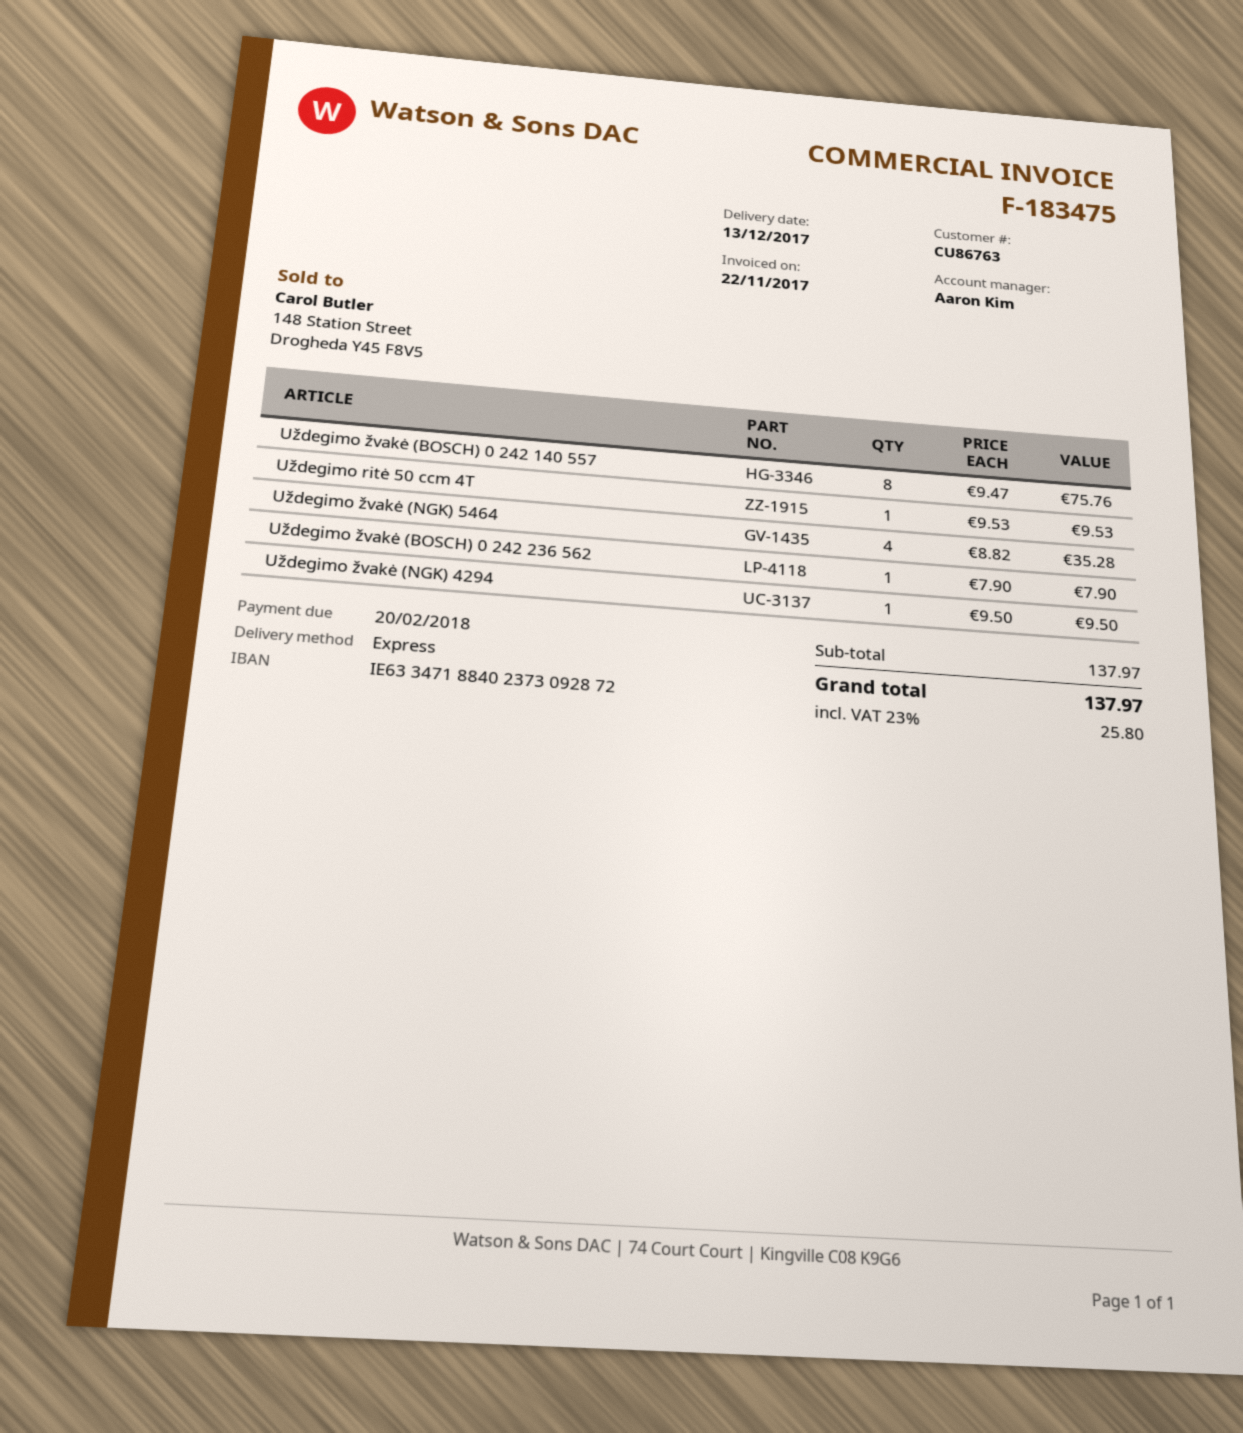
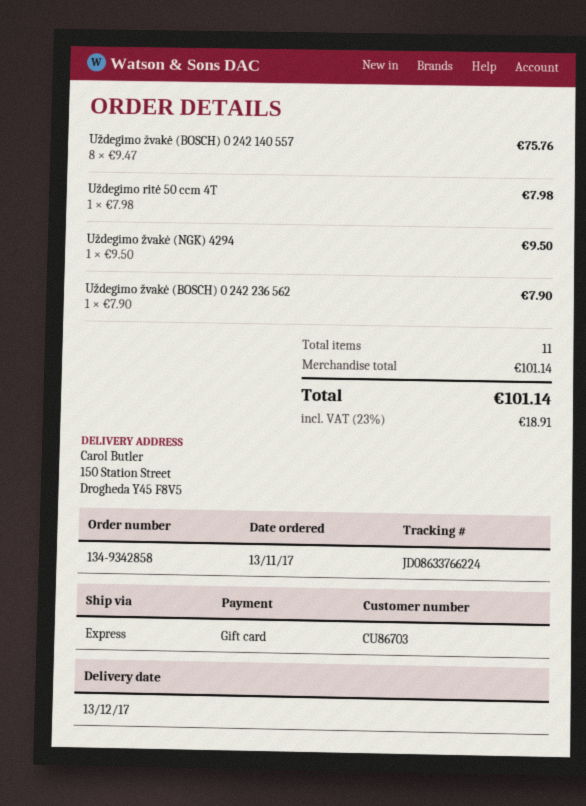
customer number: CU86763 -> CU86703
Uždegimo ritė 50 ccm 4T: 1 x 9.53 = 9.53 -> 1 x 7.98 = 7.98
Uždegimo žvakė (NGK) 5464: 4 x 8.82 = 35.28 -> none
subtotal: 137.97 -> 101.14
tax: 23% = 25.80 -> 23% = 18.91
total: 137.97 -> 101.14

